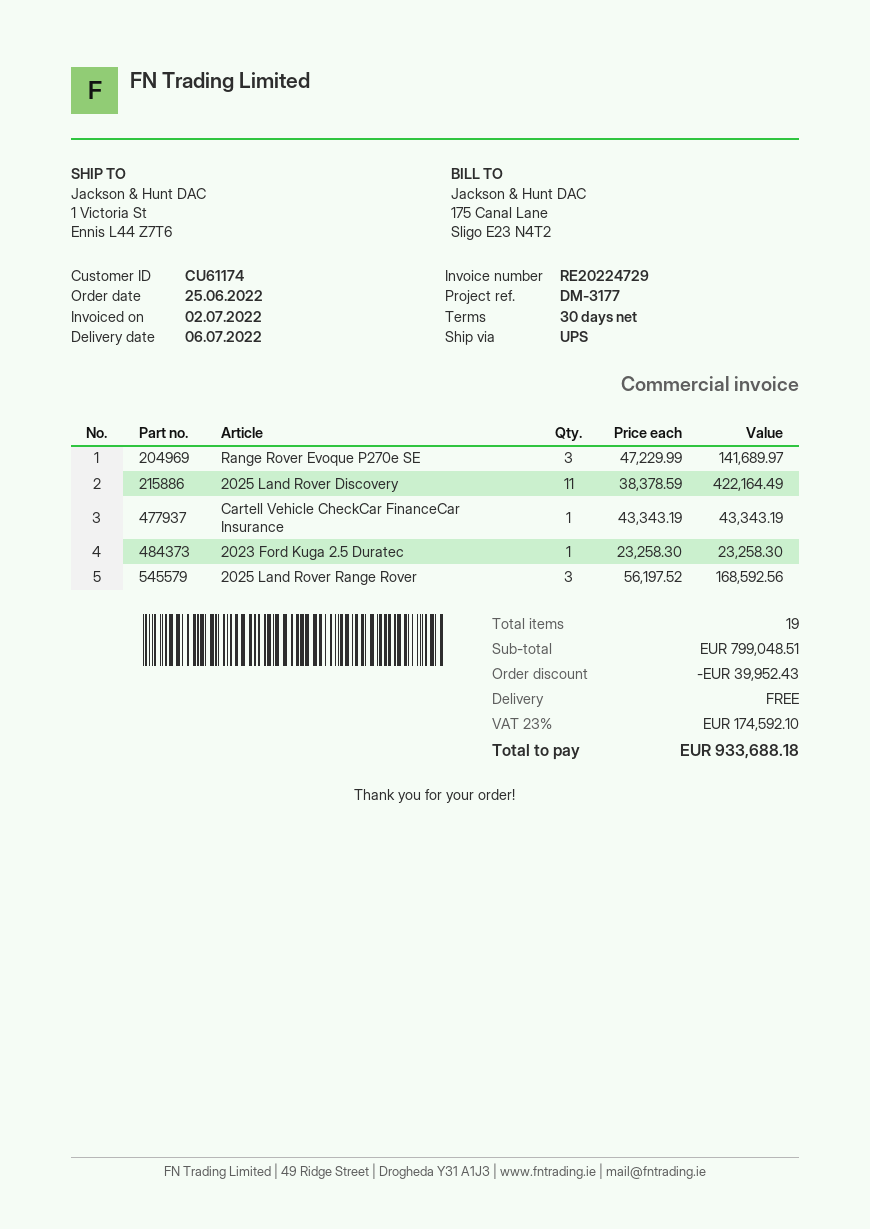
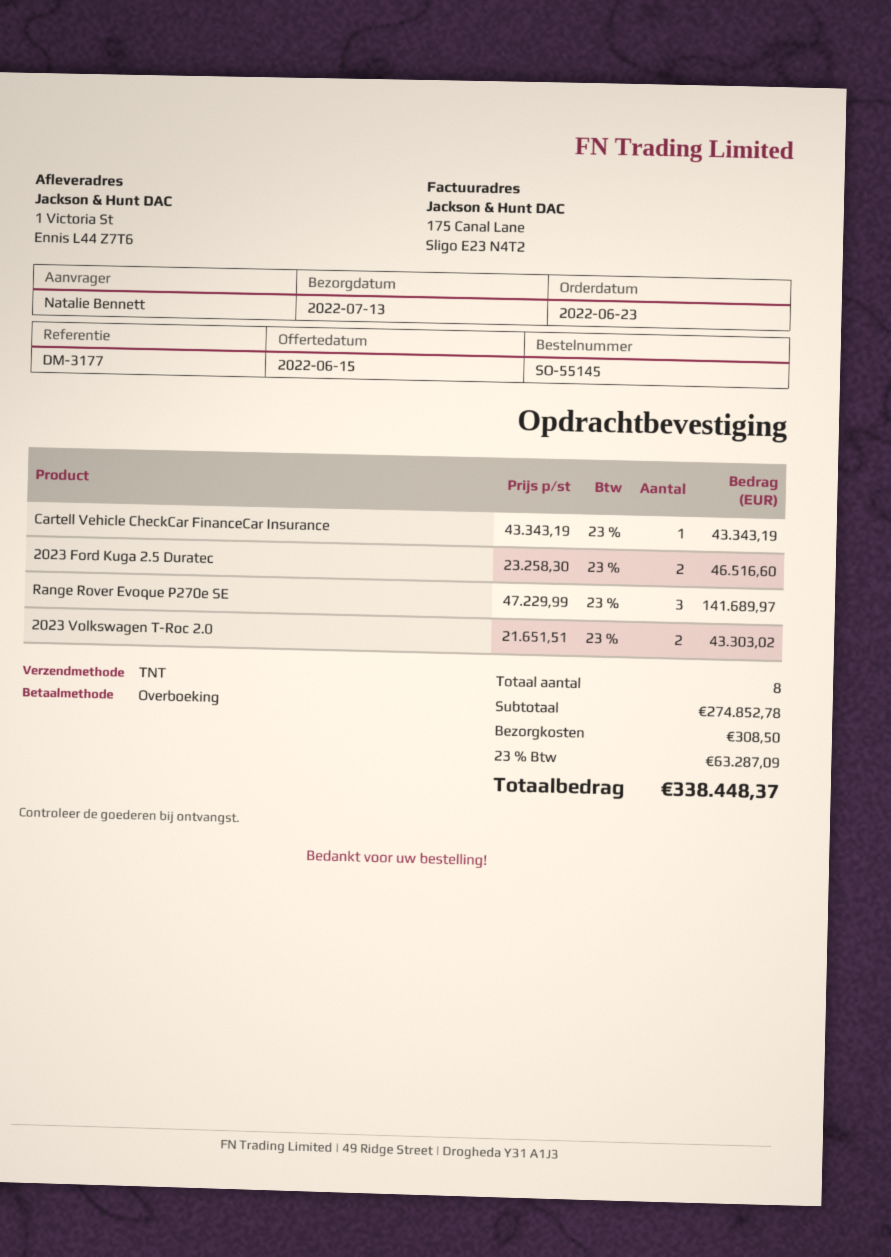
order date: 2022-06-25 -> 2022-06-23
delivery date: 2022-07-06 -> 2022-07-13
shipping method: UPS -> TNT
2025 Land Rover Discovery: 11 x 38378.59 = 422164.49 -> none
2023 Ford Kuga 2.5 Duratec: 1 x 23258.30 = 23258.30 -> 2 x 23258.30 = 46516.60
2025 Land Rover Range Rover: 3 x 56197.52 = 168592.56 -> none
2023 Volkswagen T-Roc 2.0: none -> 2 x 21651.51 = 43303.02
total quantity: 19 -> 8
subtotal: 799048.51 -> 274852.78
discount: 39952.43 -> none
shipping: 0.00 -> 308.50
tax: 23% = 174592.10 -> 23% = 63287.09
total: 933688.18 -> 338448.37

